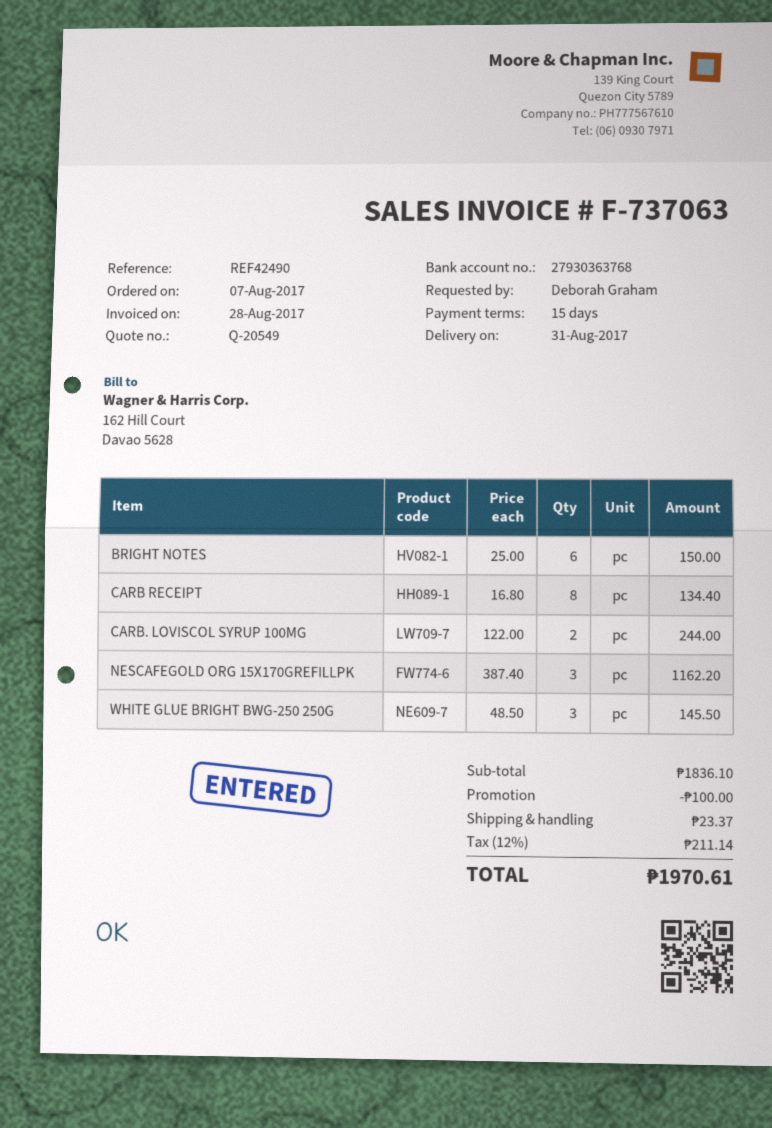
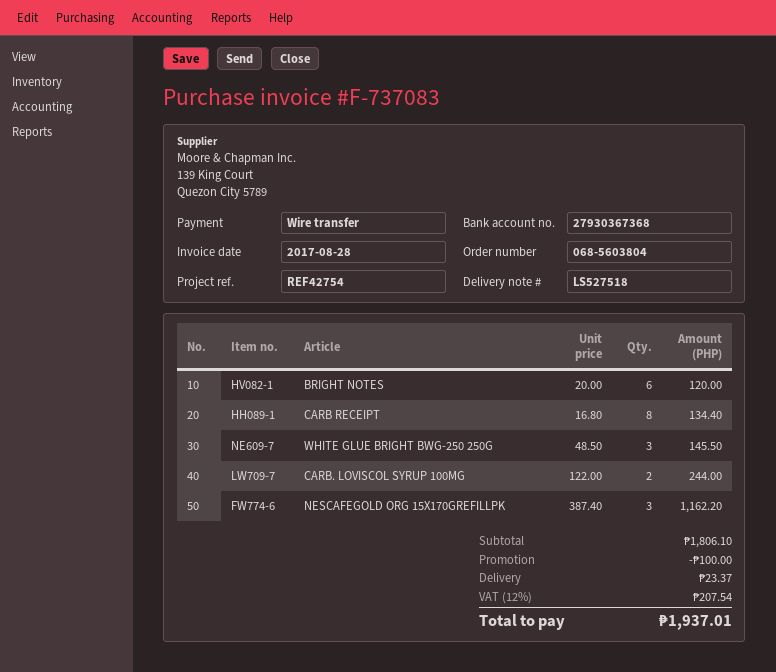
invoice number: F-737063 -> F-737083
reference: REF42490 -> REF42754
bank account: 27930363768 -> 27930367368
BRIGHT NOTES: 6 x 25.00 = 150.00 -> 6 x 20.00 = 120.00
subtotal: 1836.10 -> 1806.10
tax: 12% = 211.14 -> 12% = 207.54
total: 1970.61 -> 1937.01

